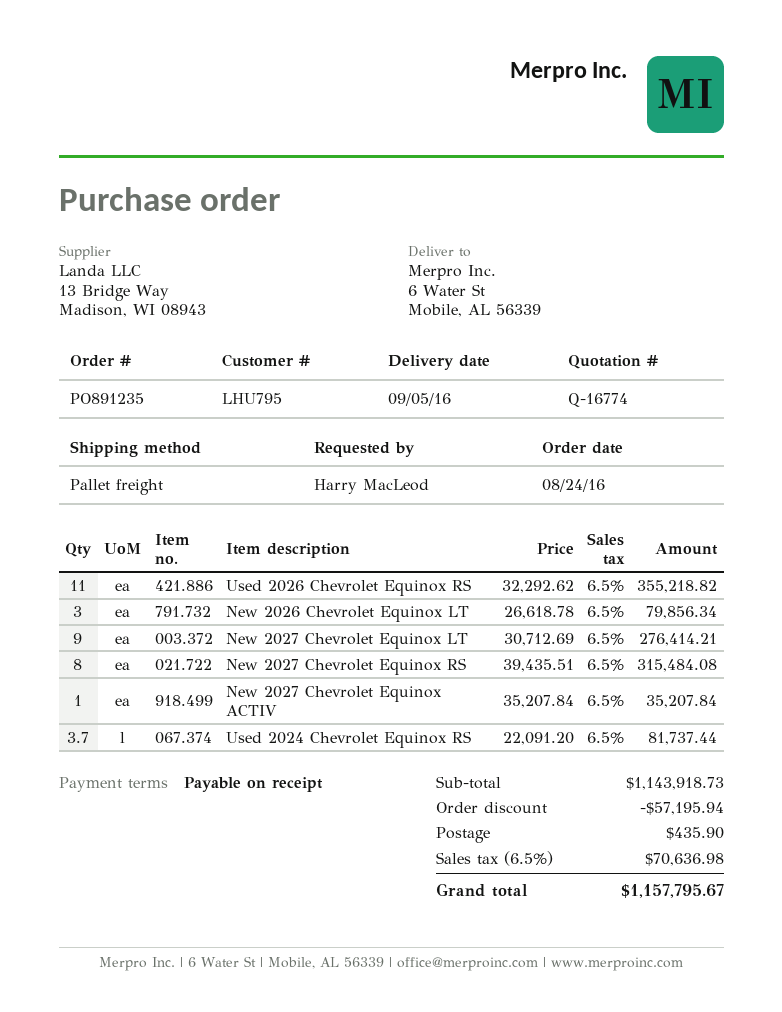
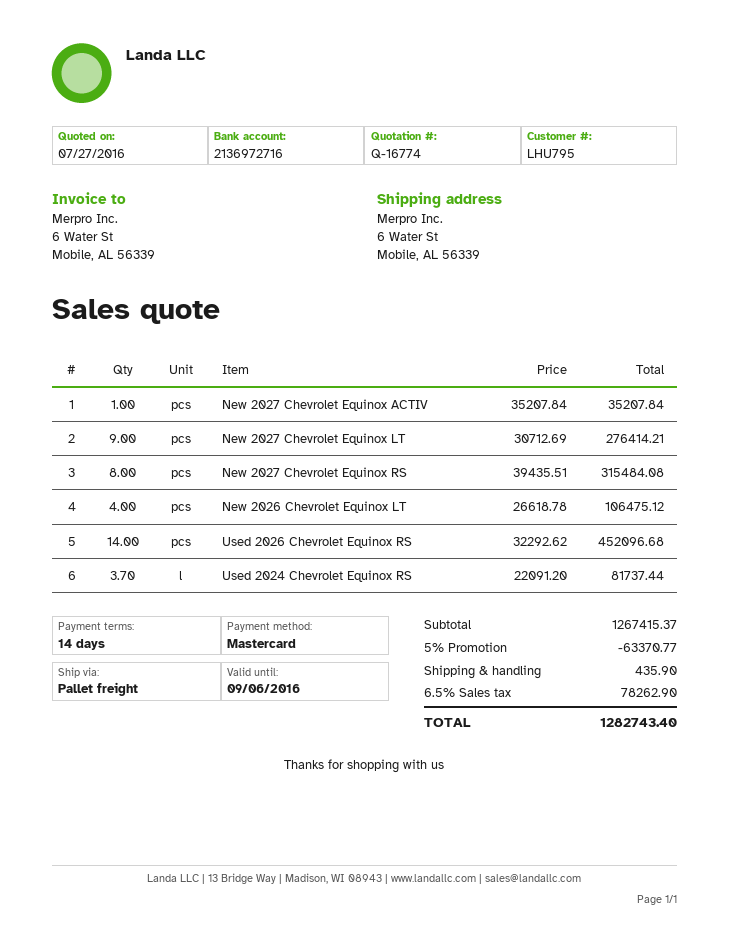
payment terms: on receipt -> 14 days
Used 2026 Chevrolet Equinox RS: 11 x 32292.62 = 355218.82 -> 14 x 32292.62 = 452096.68
New 2026 Chevrolet Equinox LT: 3 x 26618.78 = 79856.34 -> 4 x 26618.78 = 106475.12
subtotal: 1143918.73 -> 1267415.37
discount: 57195.94 -> 63370.77
tax: 6.5% = 70636.98 -> 6.5% = 78262.90
total: 1157795.67 -> 1282743.40

